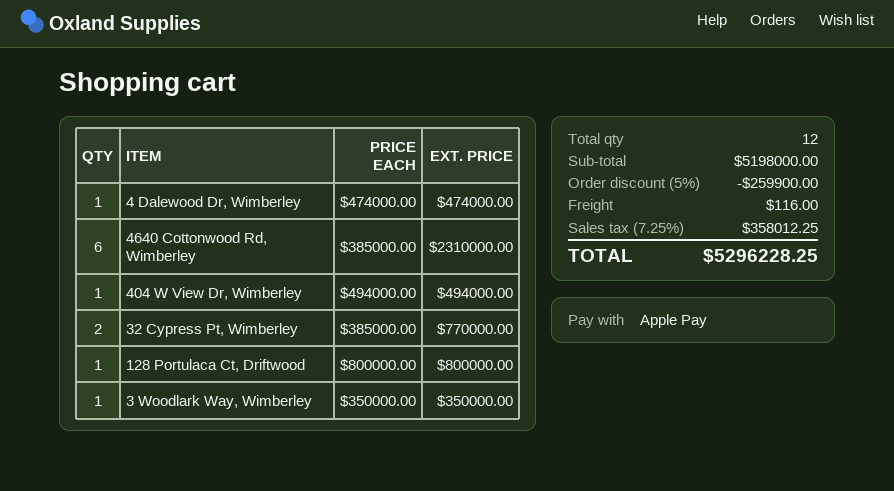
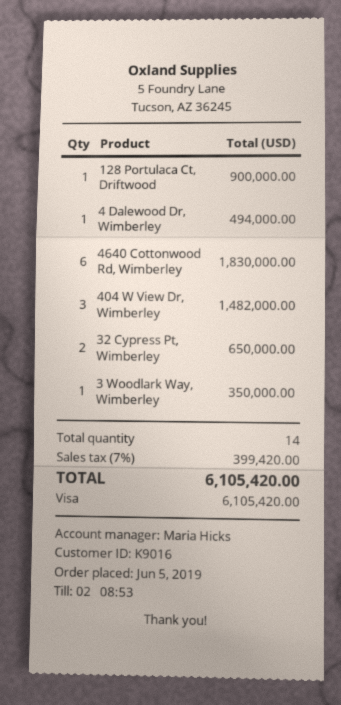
payment method: Apple Pay -> Visa
4 Dalewood Dr, Wimberley: 1 for 474000.00 -> 1 for 494000.00
4640 Cottonwood Rd, Wimberley: 6 for 2310000.00 -> 6 for 1830000.00
404 W View Dr, Wimberley: 1 for 494000.00 -> 3 for 1482000.00
32 Cypress Pt, Wimberley: 2 for 770000.00 -> 2 for 650000.00
128 Portulaca Ct, Driftwood: 1 for 800000.00 -> 1 for 900000.00
total quantity: 12 -> 14
discount: 5% = 259900.00 -> none
shipping: 116.00 -> none
tax: 7.25% = 358012.25 -> 7% = 399420.00
total: 5296228.25 -> 6105420.00

